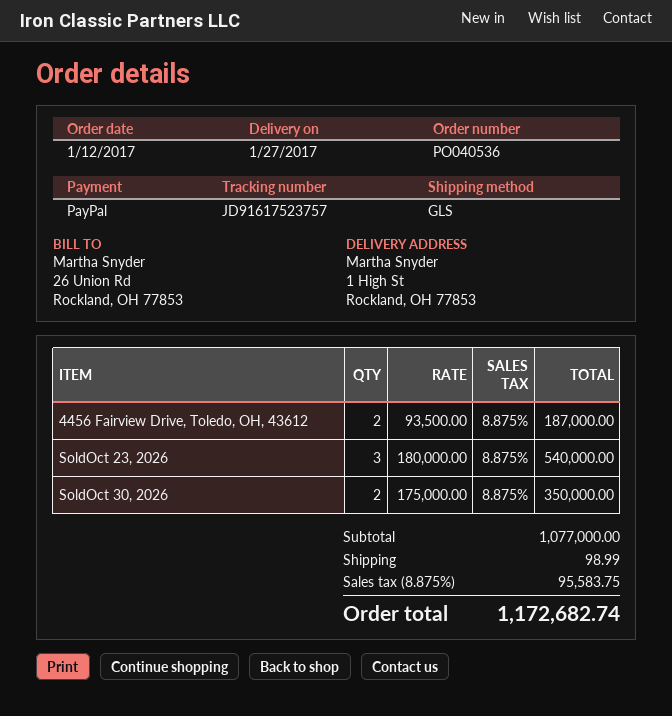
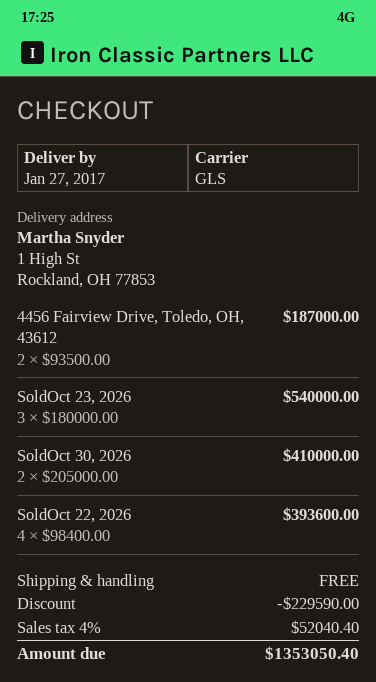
SoldOct 30, 2026: 2 x 175000.00 = 350000.00 -> 2 x 205000.00 = 410000.00
SoldOct 22, 2026: none -> 4 x 98400.00 = 393600.00
discount: none -> 229590.00
shipping: 98.99 -> 0.00
tax: 8.875% = 95583.75 -> 4% = 52040.40
total: 1172682.74 -> 1353050.40

